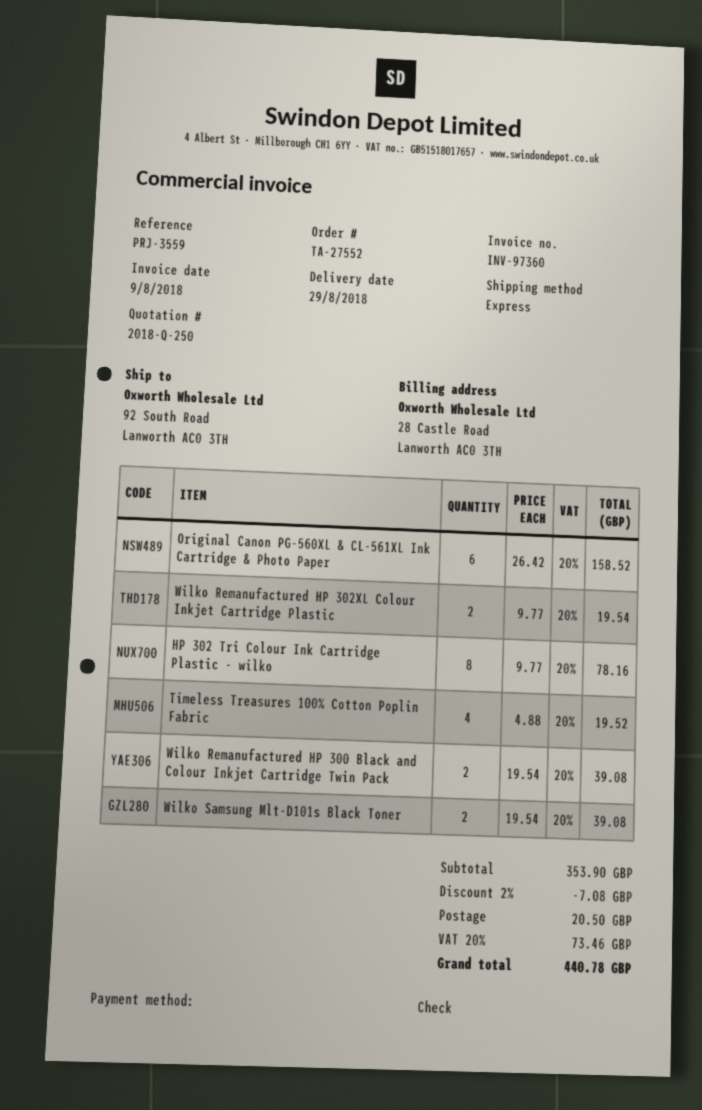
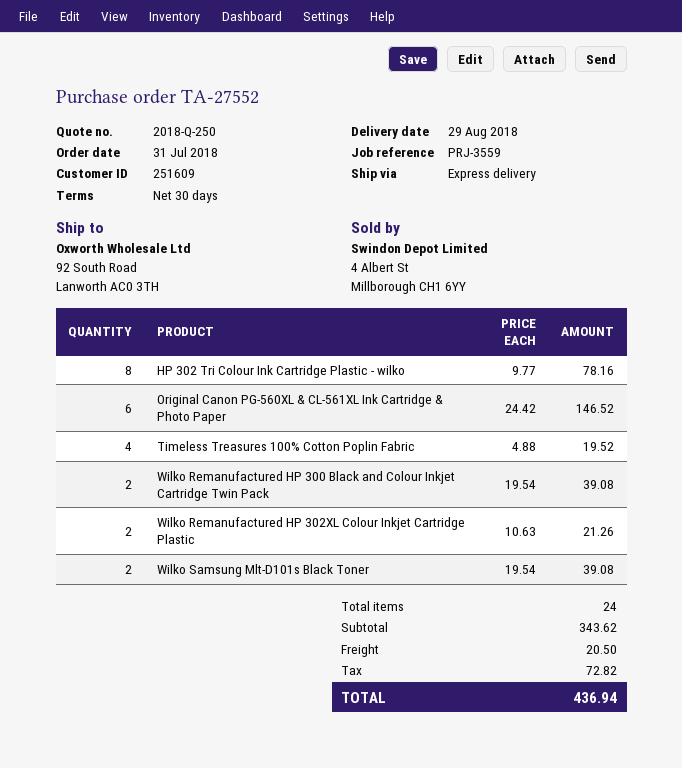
Original Canon PG-560XL & CL-561XL Ink Cartridge & Photo Paper: 6 x 26.42 = 158.52 -> 6 x 24.42 = 146.52
Wilko Remanufactured HP 302XL Colour Inkjet Cartridge Plastic: 2 x 9.77 = 19.54 -> 2 x 10.63 = 21.26
subtotal: 353.90 -> 343.62
discount: 2% = 7.08 -> none
tax: 73.46 -> 72.82
total: 440.78 -> 436.94

